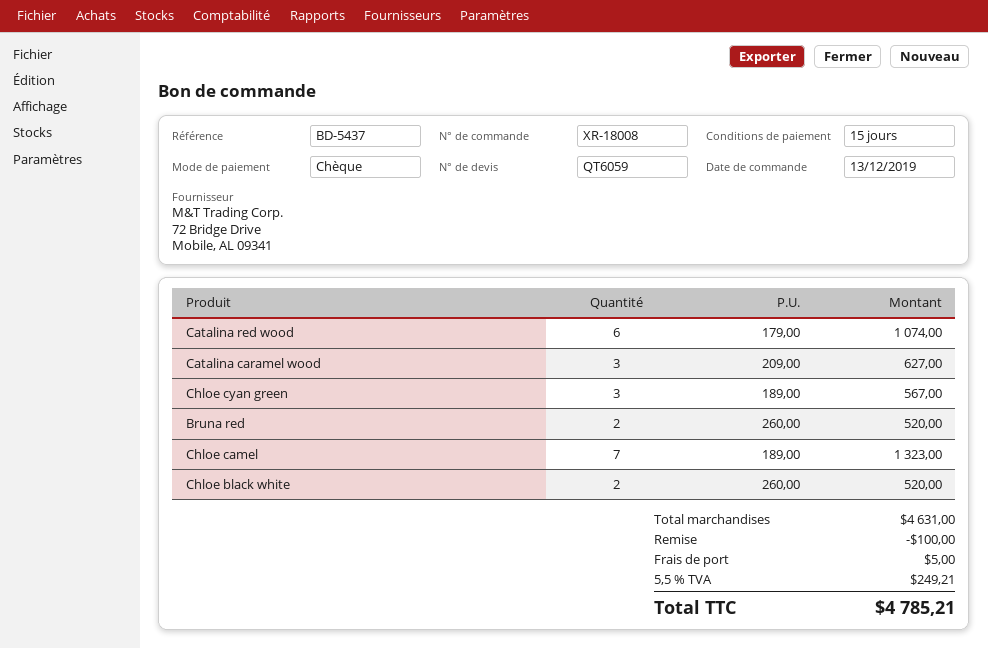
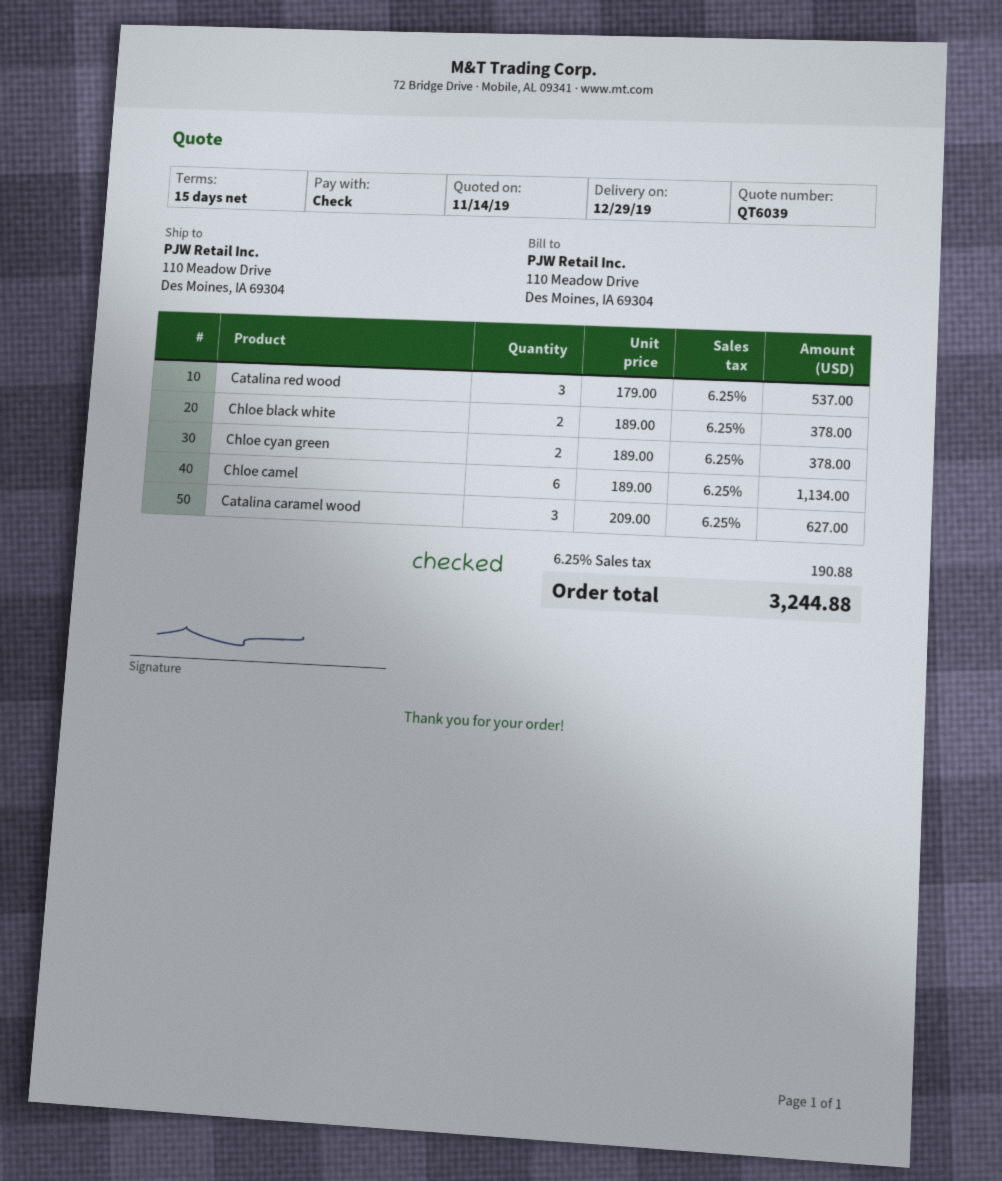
quote number: QT6059 -> QT6039
Catalina red wood: 6 x 179.00 = 1074.00 -> 3 x 179.00 = 537.00
Chloe cyan green: 3 x 189.00 = 567.00 -> 2 x 189.00 = 378.00
Bruna red: 2 x 260.00 = 520.00 -> none
Chloe camel: 7 x 189.00 = 1323.00 -> 6 x 189.00 = 1134.00
Chloe black white: 2 x 260.00 = 520.00 -> 2 x 189.00 = 378.00
discount: 100.00 -> none
shipping: 5.00 -> none
tax: 5.5% = 249.21 -> 6.25% = 190.88
total: 4785.21 -> 3244.88

